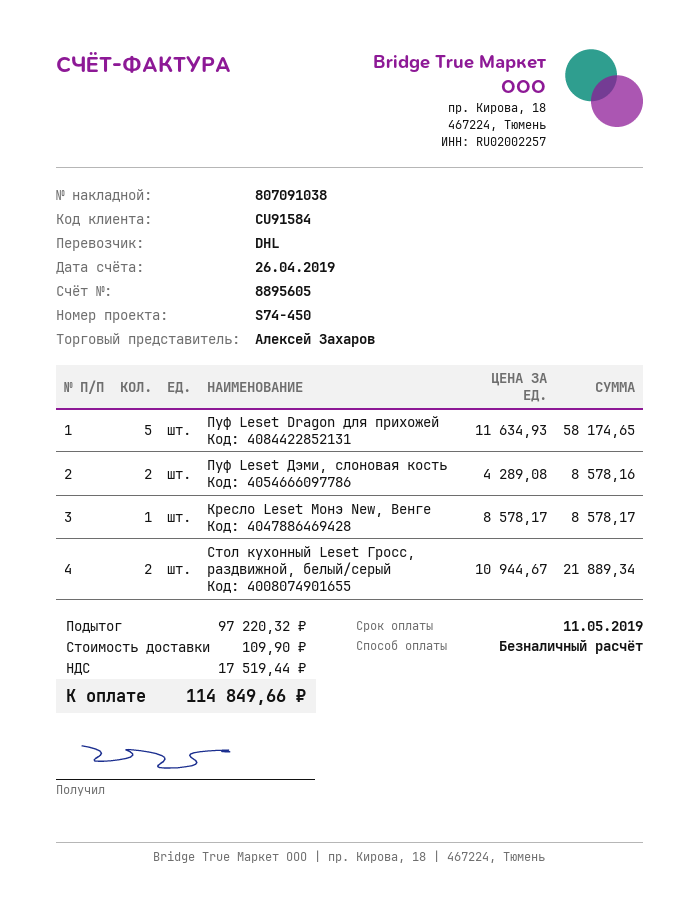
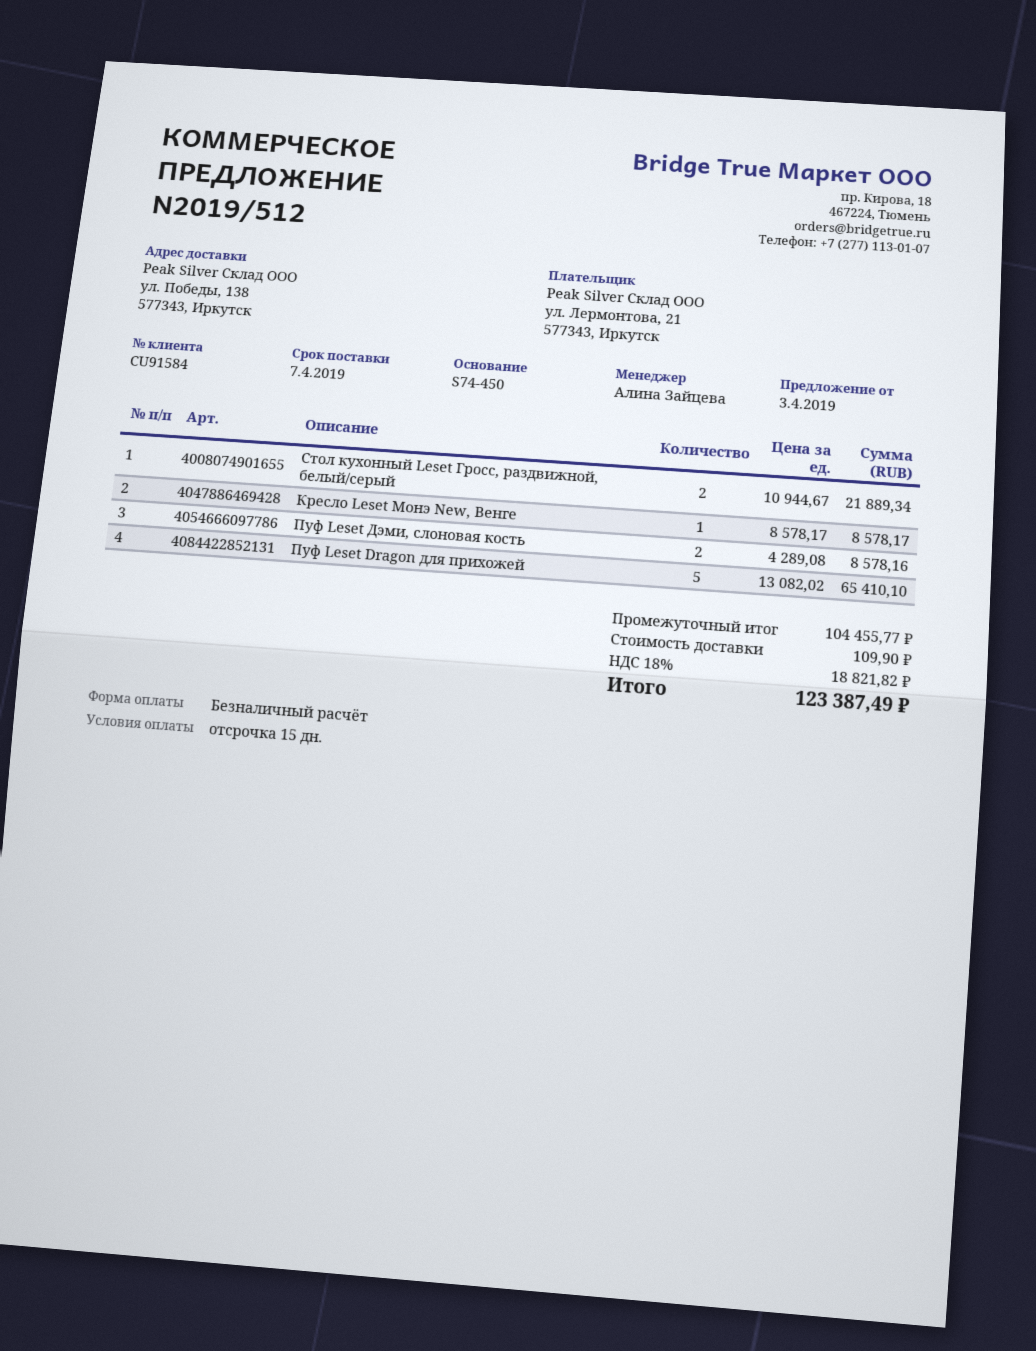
sales rep: Алексей Захаров -> Алина Зайцева
Пуф Leset Dragon для прихожей: 5 x 11634.93 = 58174.65 -> 5 x 13082.02 = 65410.10
subtotal: 97220.32 -> 104455.77
tax: 17519.44 -> 18821.82
total: 114849.66 -> 123387.49

